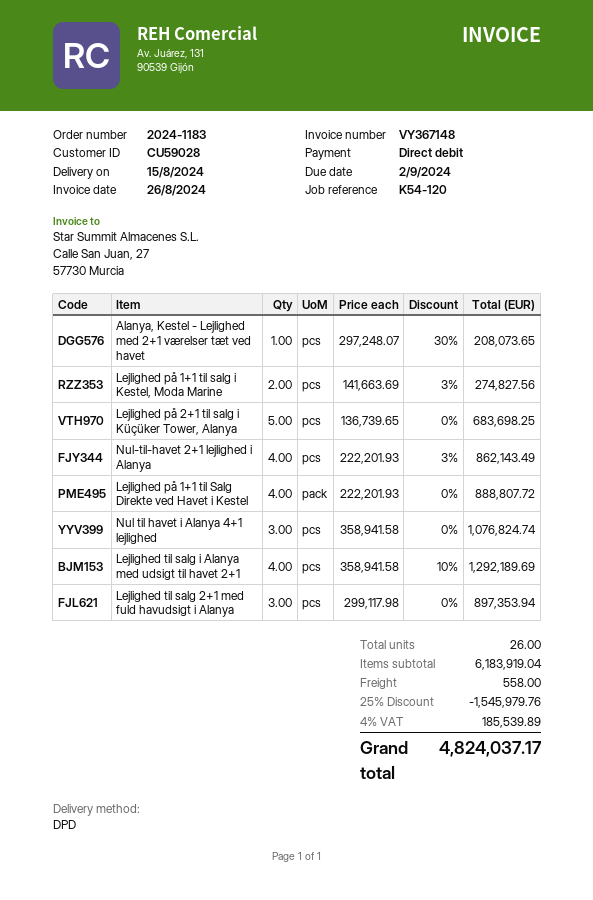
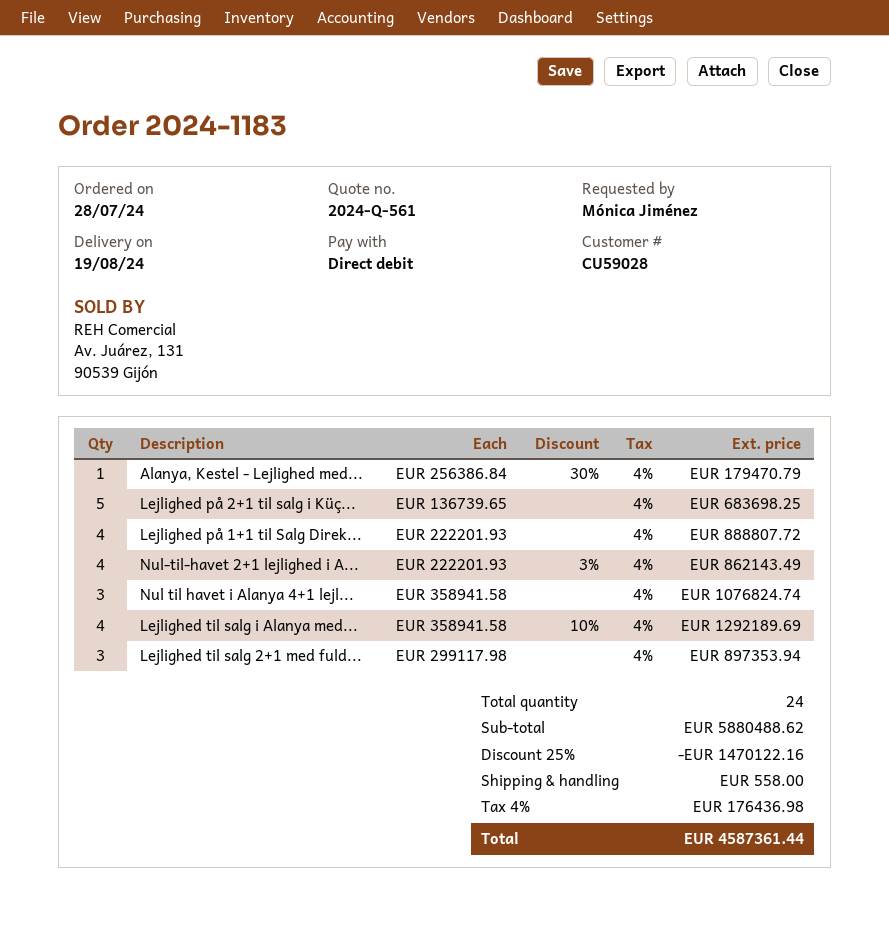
delivery date: 2024-08-15 -> 2024-08-19
Alanya, Kestel - Lejlighed med 2+1 værelser tæt ved havet: 1 x 297248.07 - 30% = 208073.65 -> 1 x 256386.84 - 30% = 179470.79
Lejlighed på 1+1 til salg i Kestel, Moda Marine: 2 x 141663.69 - 3% = 274827.56 -> none
total quantity: 26 -> 24
subtotal: 6183919.04 -> 5880488.62
discount: 25% = 1545979.76 -> 25% = 1470122.16
tax: 4% = 185539.89 -> 4% = 176436.98
total: 4824037.17 -> 4587361.44

